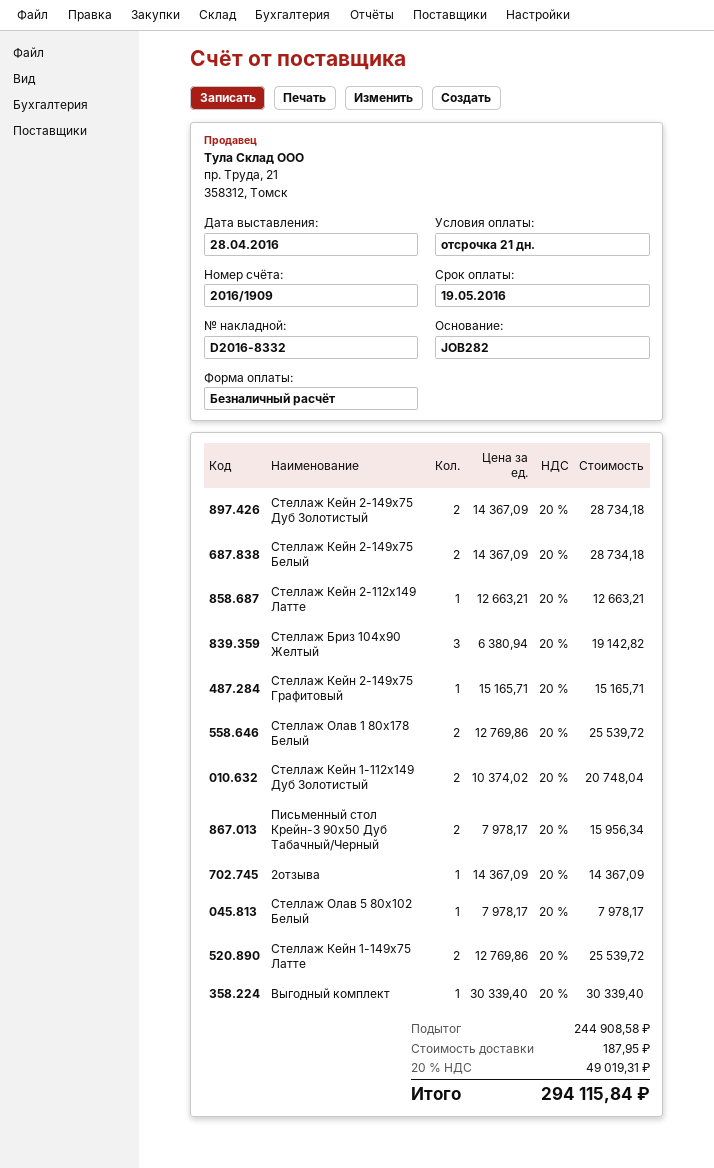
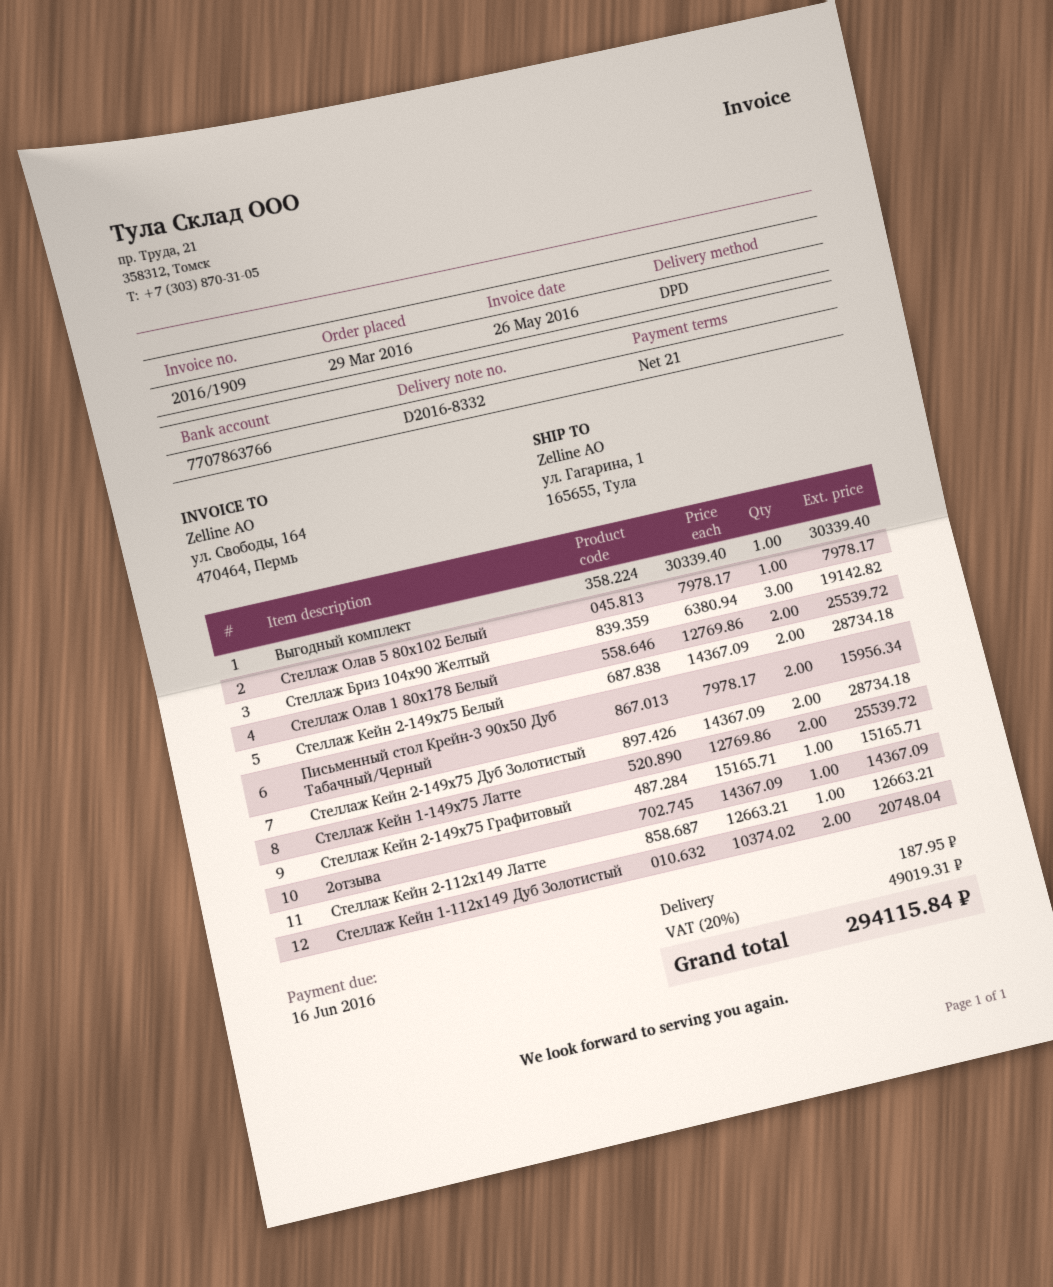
invoice date: 2016-04-28 -> 2016-05-26
due date: 2016-05-19 -> 2016-06-16

